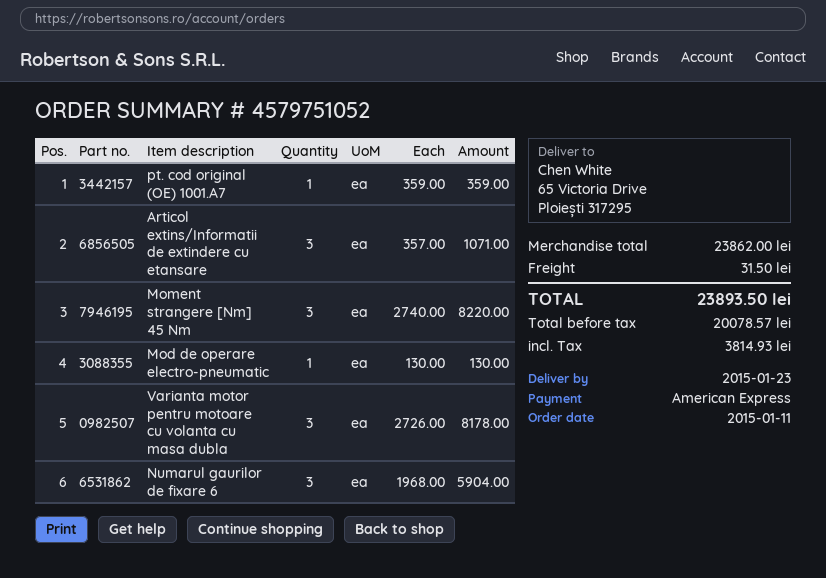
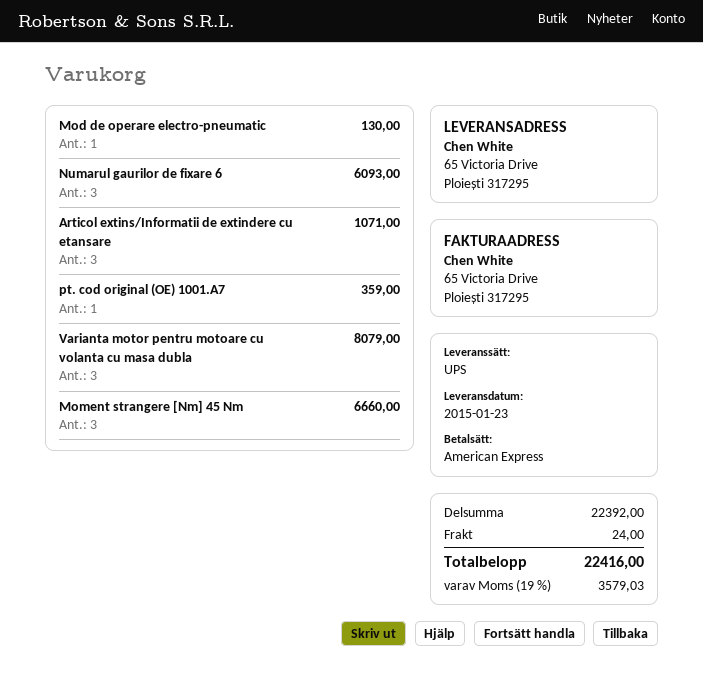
Moment strangere [Nm] 45 Nm: 3 for 8220.00 -> 3 for 6660.00
Varianta motor pentru motoare cu volanta cu masa dubla: 3 for 8178.00 -> 3 for 8079.00
Numarul gaurilor de fixare 6: 3 for 5904.00 -> 3 for 6093.00
subtotal: 23862.00 -> 22392.00
shipping: 31.50 -> 24.00
tax: 3814.93 -> 3579.03
total: 23893.50 -> 22416.00

